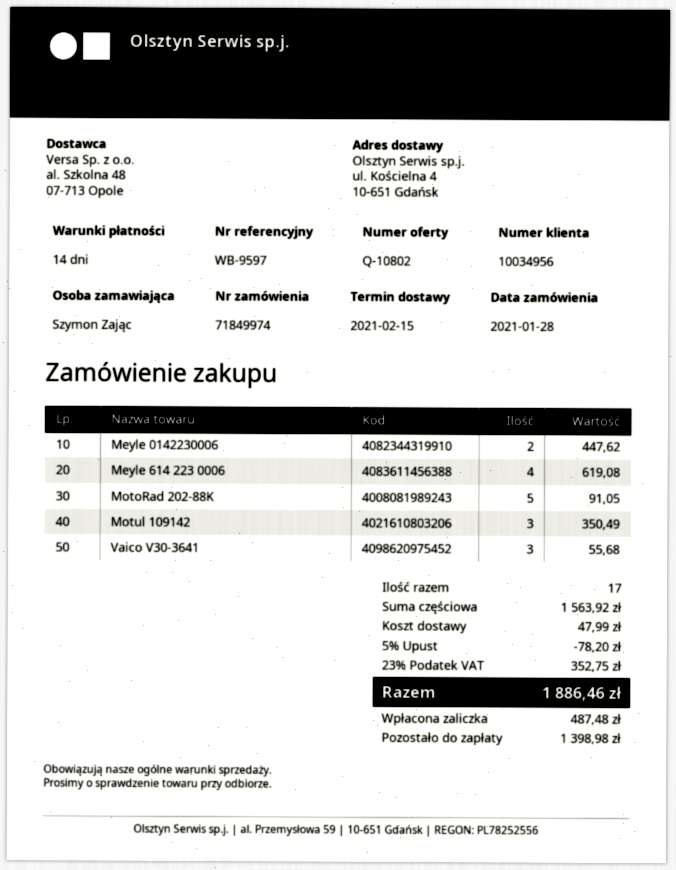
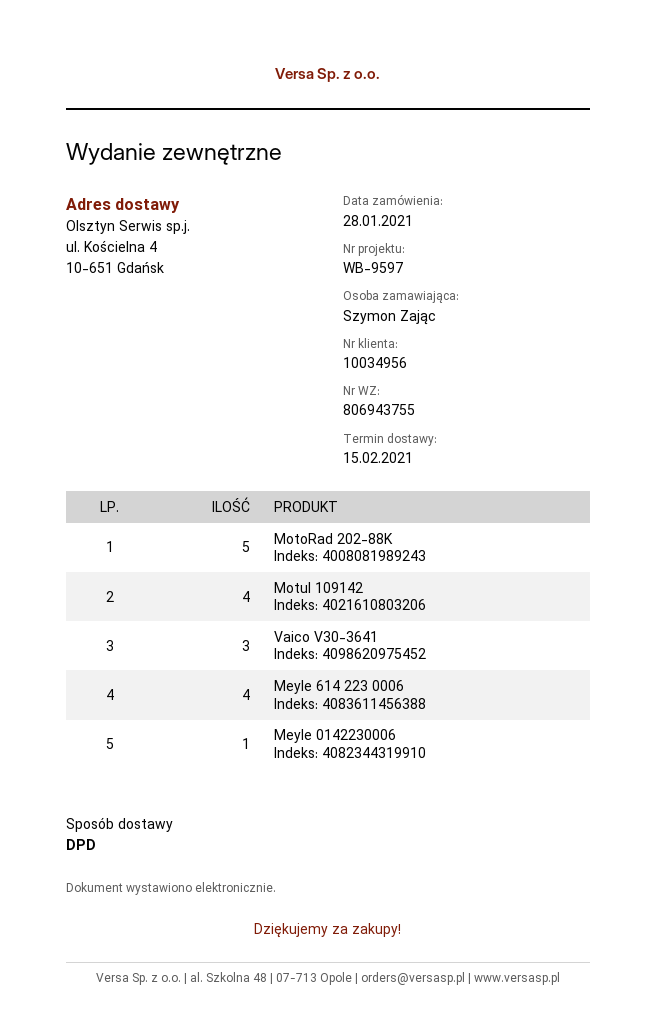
Meyle 0142230006: 2 -> 1
Motul 109142: 3 -> 4

